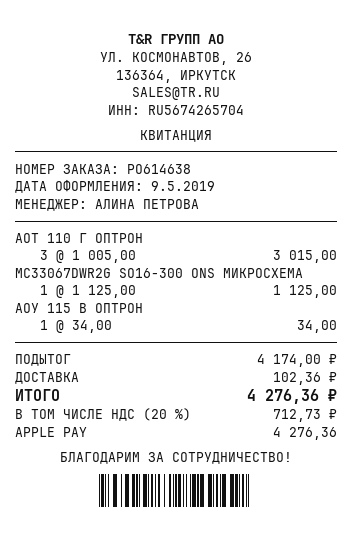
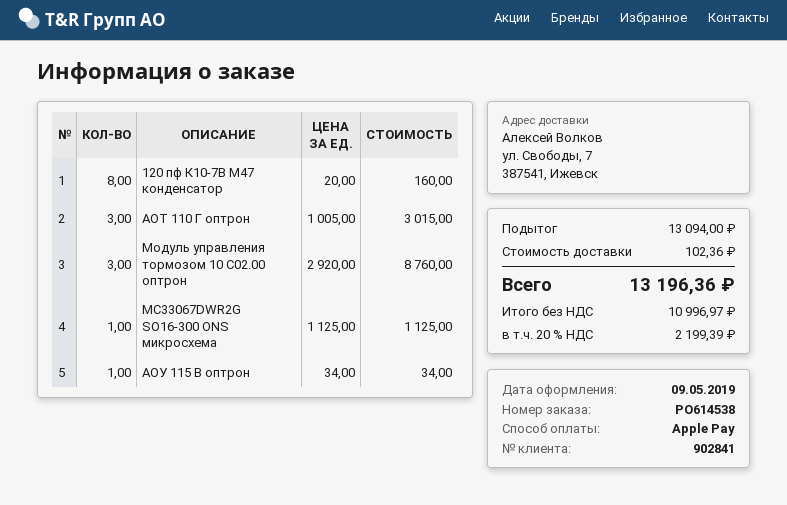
order number: PO614638 -> PO614538
120 пф К10-7В М47 конденсатор: none -> 8 x 20.00 = 160.00
Модуль управления тормозом 10 С02.00 оптрон: none -> 3 x 2920.00 = 8760.00
subtotal: 4174.00 -> 13094.00
tax: 20% = 712.73 -> 20% = 2199.39
total: 4276.36 -> 13196.36

